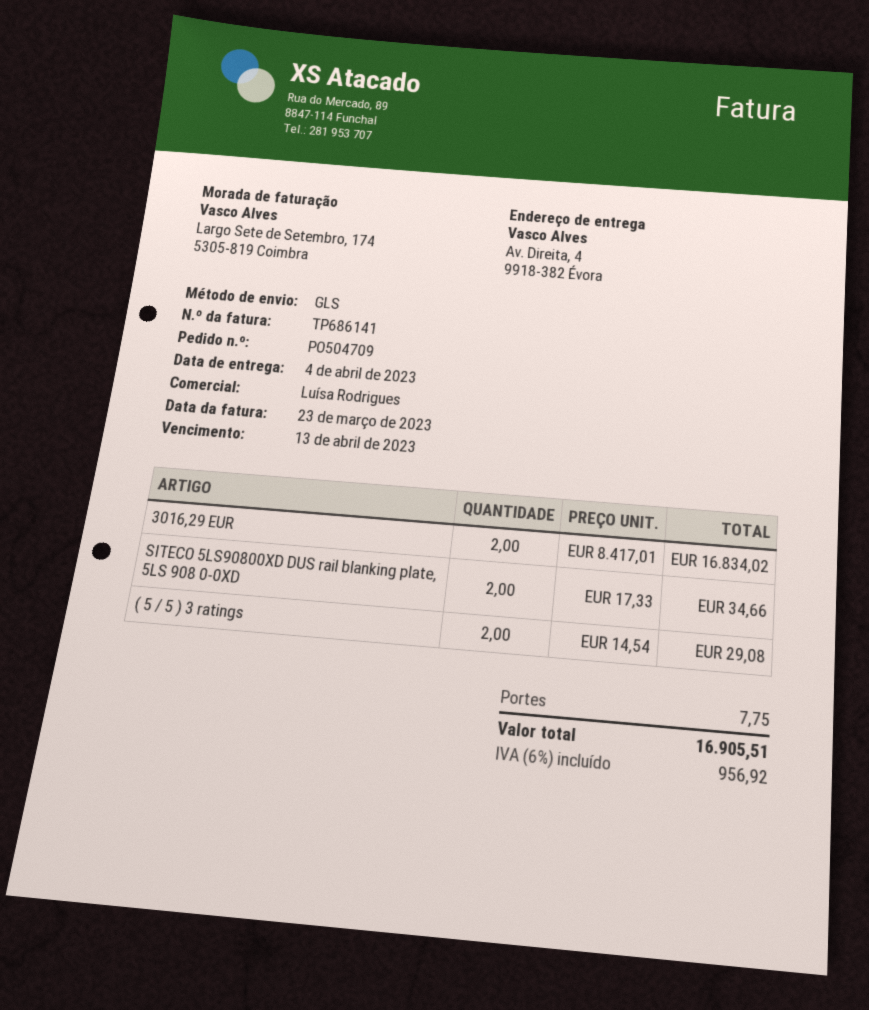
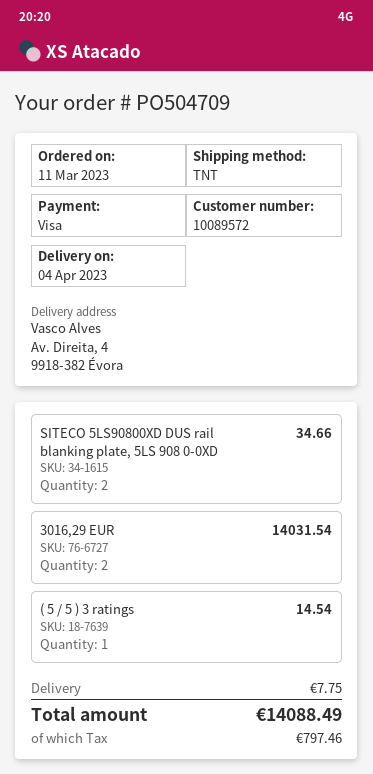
shipping method: GLS -> TNT
3016,29 EUR: 2 for 16834.02 -> 2 for 14031.54
( 5 / 5 ) 3 ratings: 2 for 29.08 -> 1 for 14.54
tax: 956.92 -> 797.46
total: 16905.51 -> 14088.49

